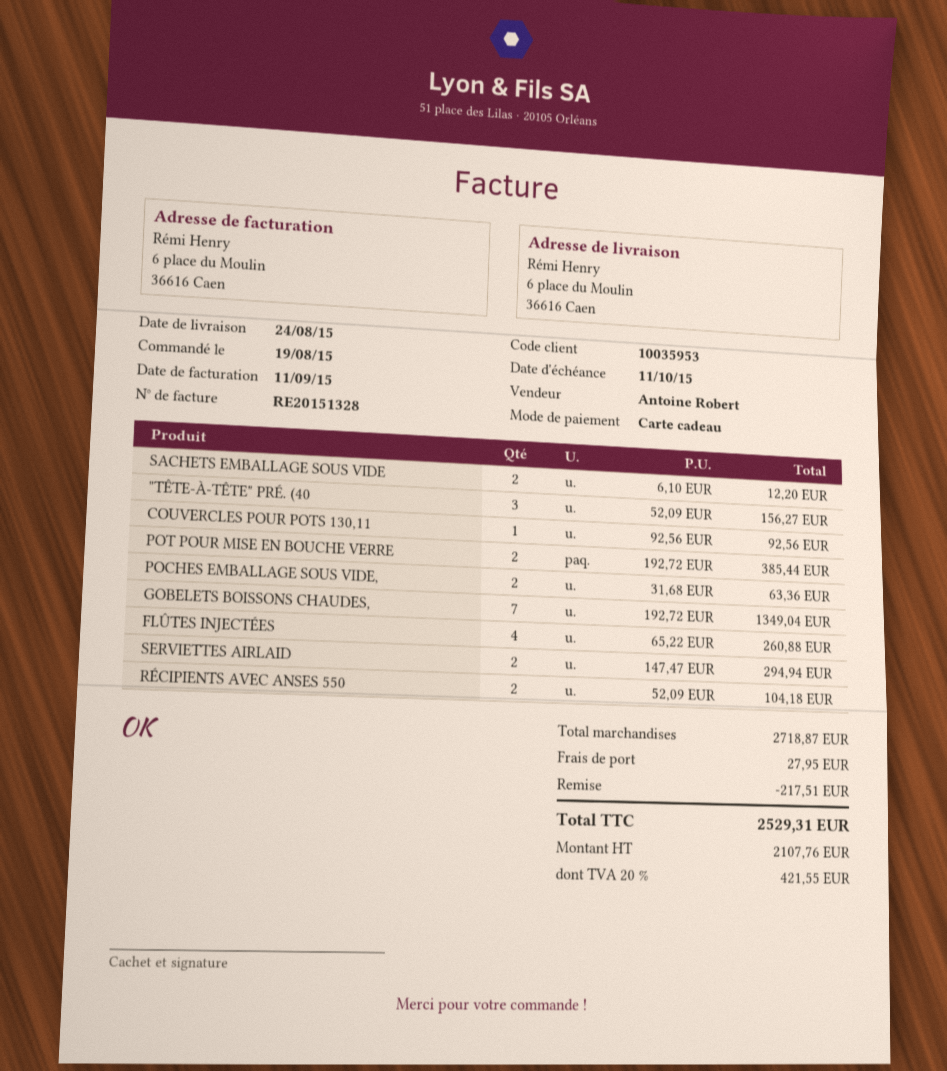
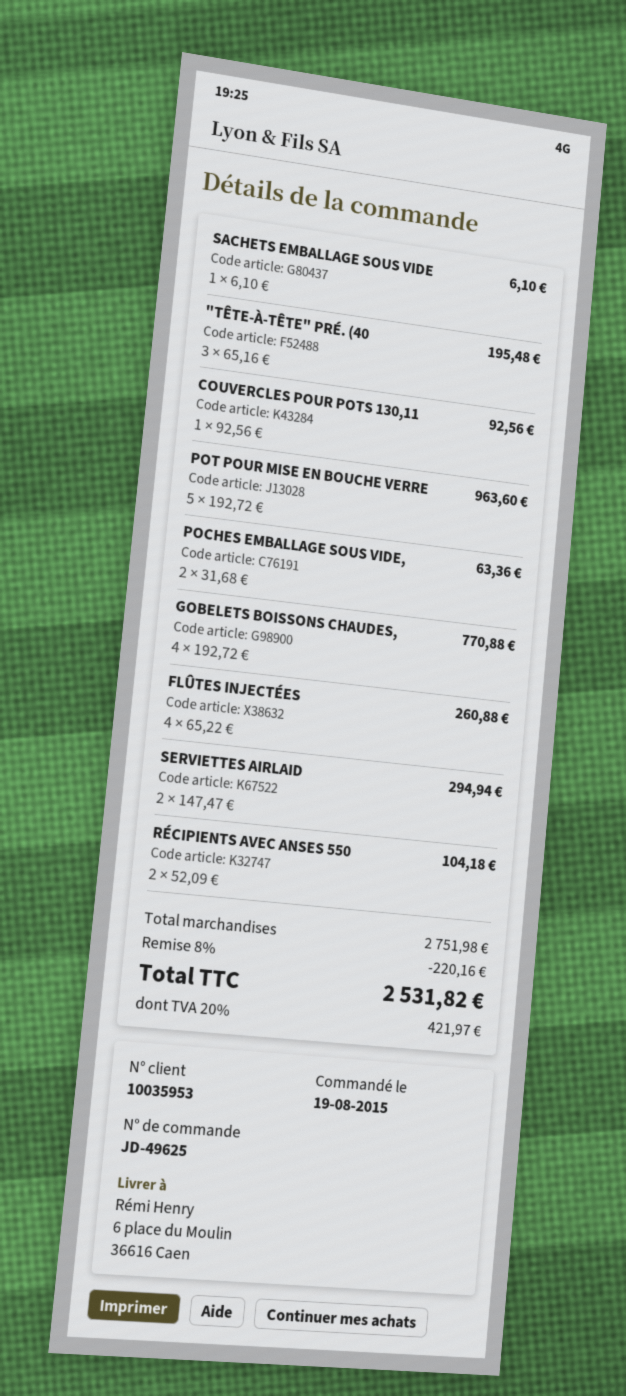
SACHETS EMBALLAGE SOUS VIDE: 2 x 6.10 = 12.20 -> 1 x 6.10 = 6.10
"TÊTE-À-TÊTE" PRÉ. (40: 3 x 52.09 = 156.27 -> 3 x 65.16 = 195.48
POT POUR MISE EN BOUCHE VERRE: 2 x 192.72 = 385.44 -> 5 x 192.72 = 963.60
GOBELETS BOISSONS CHAUDES,: 7 x 192.72 = 1349.04 -> 4 x 192.72 = 770.88
subtotal: 2718.87 -> 2751.98
discount: 217.51 -> 220.16
shipping: 27.95 -> none
tax: 20% = 421.55 -> 20% = 421.97
total: 2529.31 -> 2531.82

